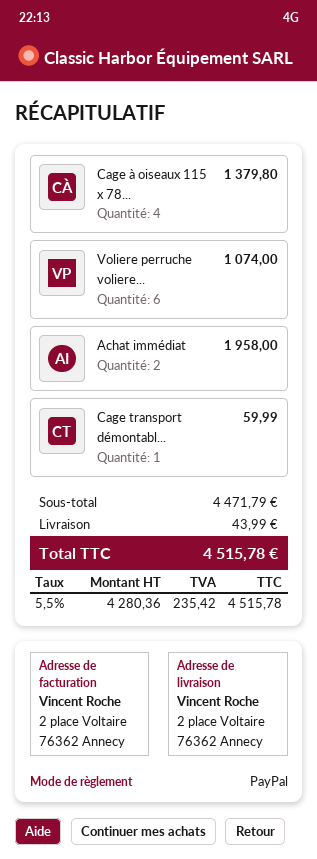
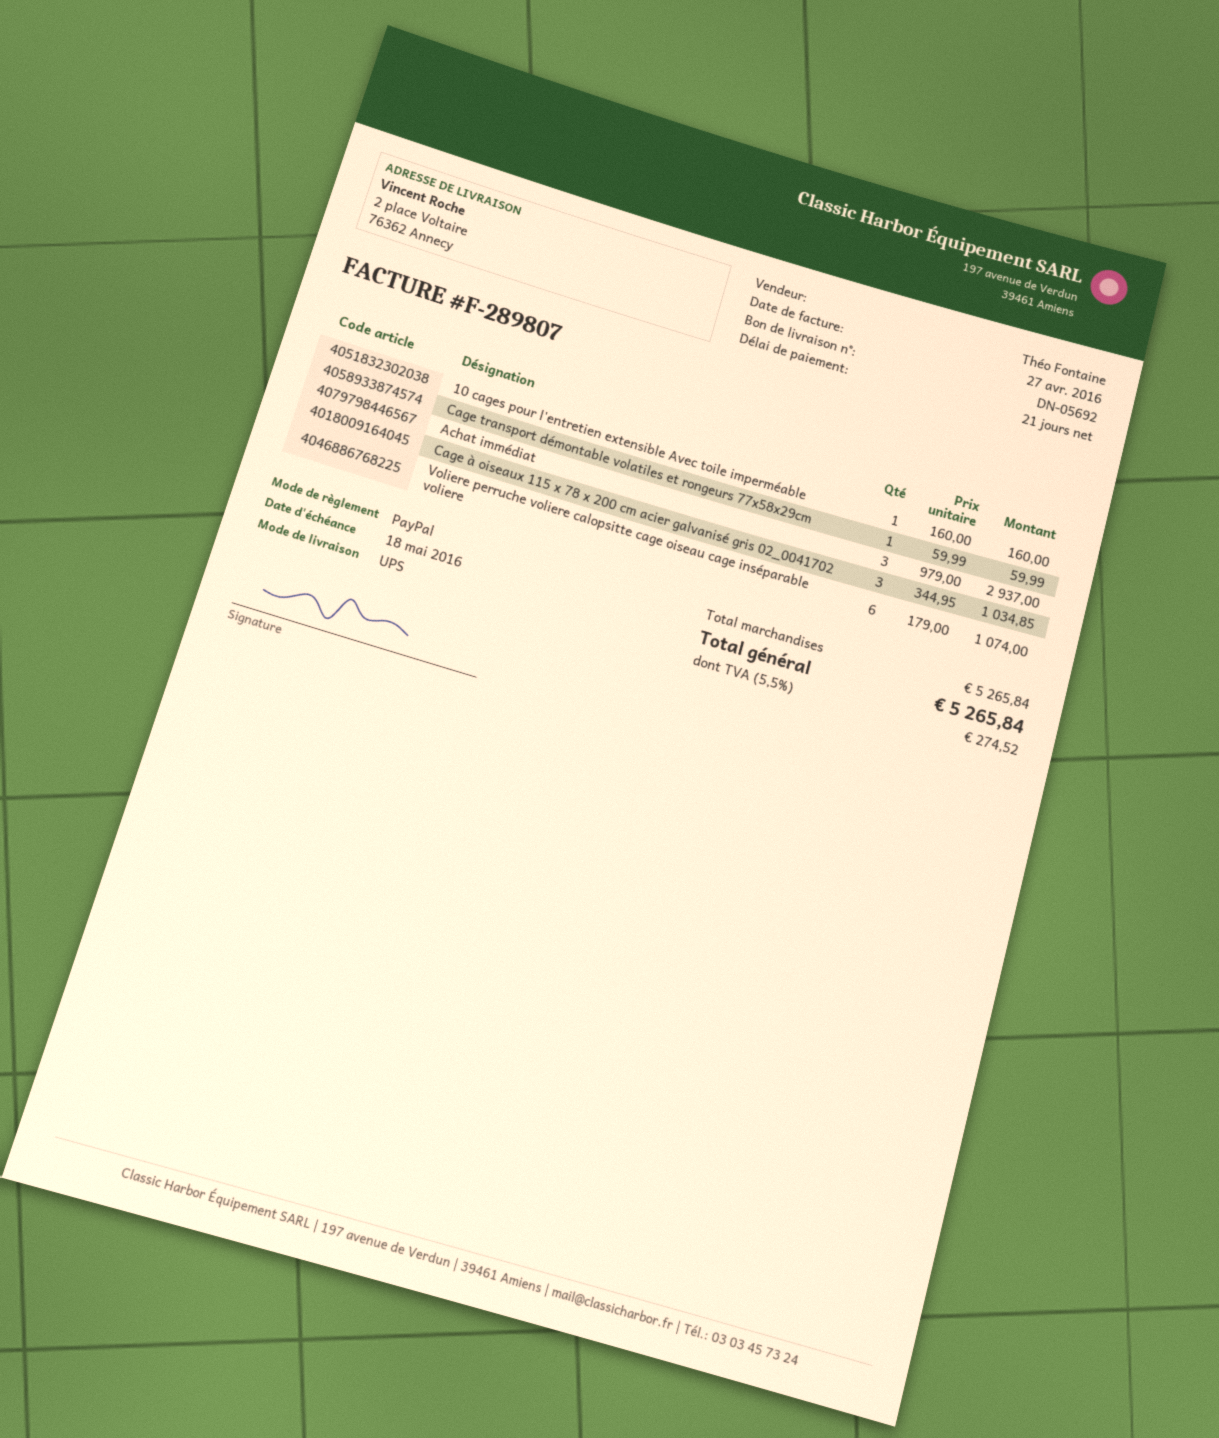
Cage à oiseaux 115 x 78...: 4 for 1379.80 -> 3 for 1034.85
Achat immédiat: 2 for 1958.00 -> 3 for 2937.00
10 cages pour l'entretien extensible Avec toile imperméable: none -> 1 for 160.00
subtotal: 4471.79 -> 5265.84
shipping: 43.99 -> none
tax: 5.5% = 235.42 -> 5.5% = 274.52
total: 4515.78 -> 5265.84

